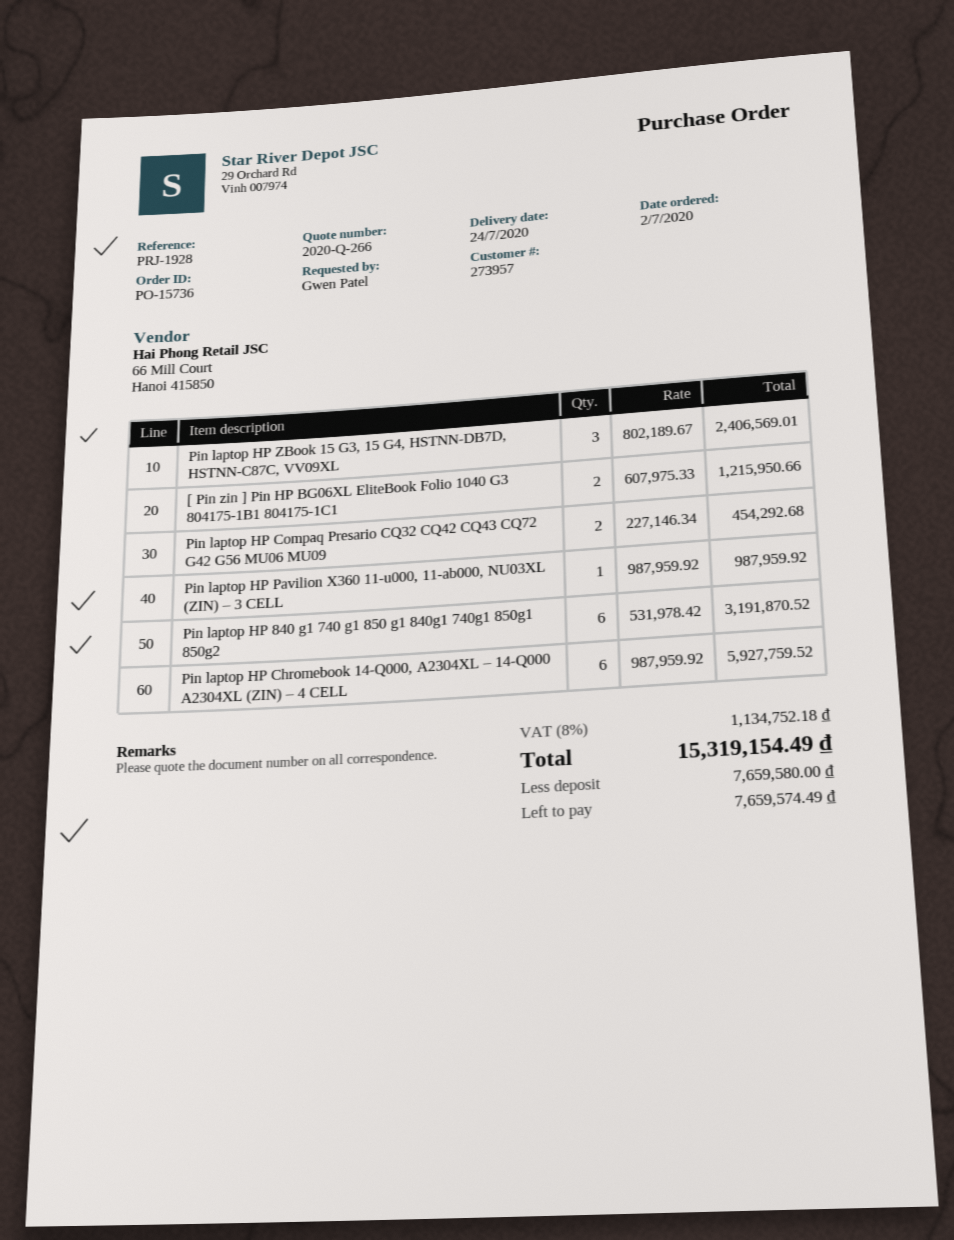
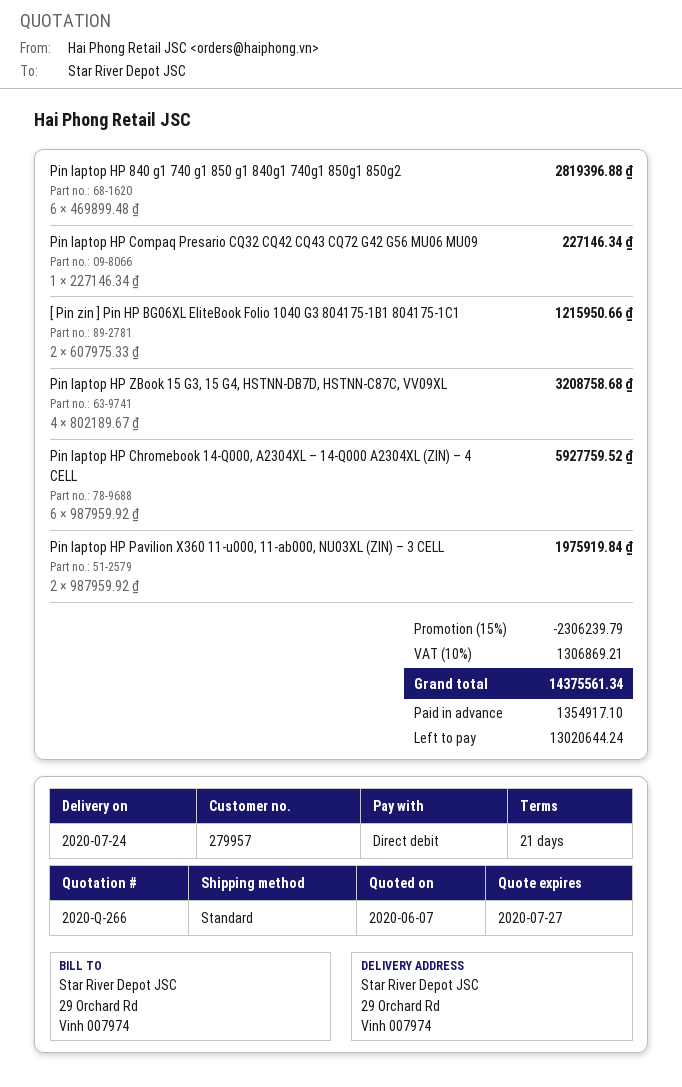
customer number: 273957 -> 279957
Pin laptop HP ZBook 15 G3, 15 G4, HSTNN-DB7D, HSTNN-C87C, VV09XL: 3 x 802189.67 = 2406569.01 -> 4 x 802189.67 = 3208758.68
Pin laptop HP Compaq Presario CQ32 CQ42 CQ43 CQ72 G42 G56 MU06 MU09: 2 x 227146.34 = 454292.68 -> 1 x 227146.34 = 227146.34
Pin laptop HP Pavilion X360 11-u000, 11-ab000, NU03XL (ZIN) – 3 CELL: 1 x 987959.92 = 987959.92 -> 2 x 987959.92 = 1975919.84
Pin laptop HP 840 g1 740 g1 850 g1 840g1 740g1 850g1 850g2: 6 x 531978.42 = 3191870.52 -> 6 x 469899.48 = 2819396.88
discount: none -> 15% = 2306239.79
tax: 8% = 1134752.18 -> 10% = 1306869.21
total: 15319154.49 -> 14375561.34
deposit: 7659580.00 -> 1354917.10
balance: 7659574.49 -> 13020644.24

